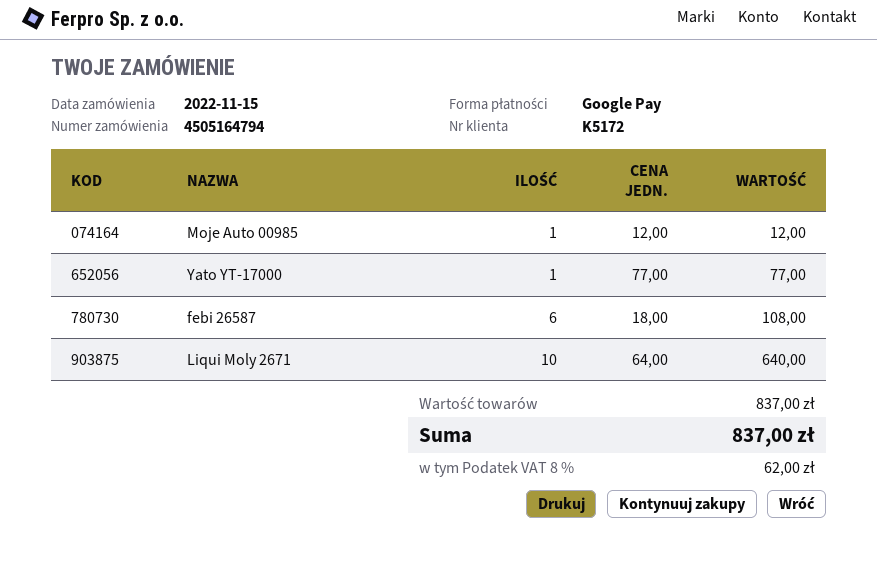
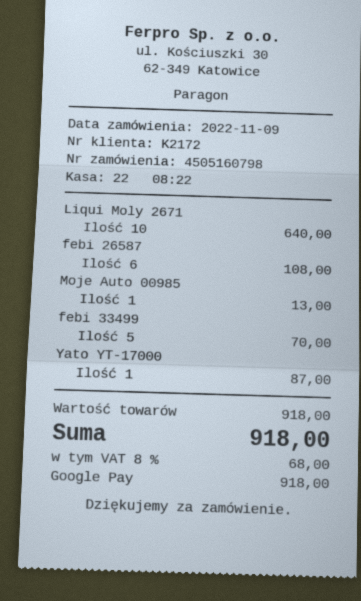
order number: 4505164794 -> 4505160798
order date: 2022-11-15 -> 2022-11-09
customer number: K5172 -> K2172
Moje Auto 00985: 1 for 12.00 -> 1 for 13.00
Yato YT-17000: 1 for 77.00 -> 1 for 87.00
febi 33499: none -> 5 for 70.00
subtotal: 837.00 -> 918.00
tax: 8% = 62.00 -> 8% = 68.00
total: 837.00 -> 918.00

